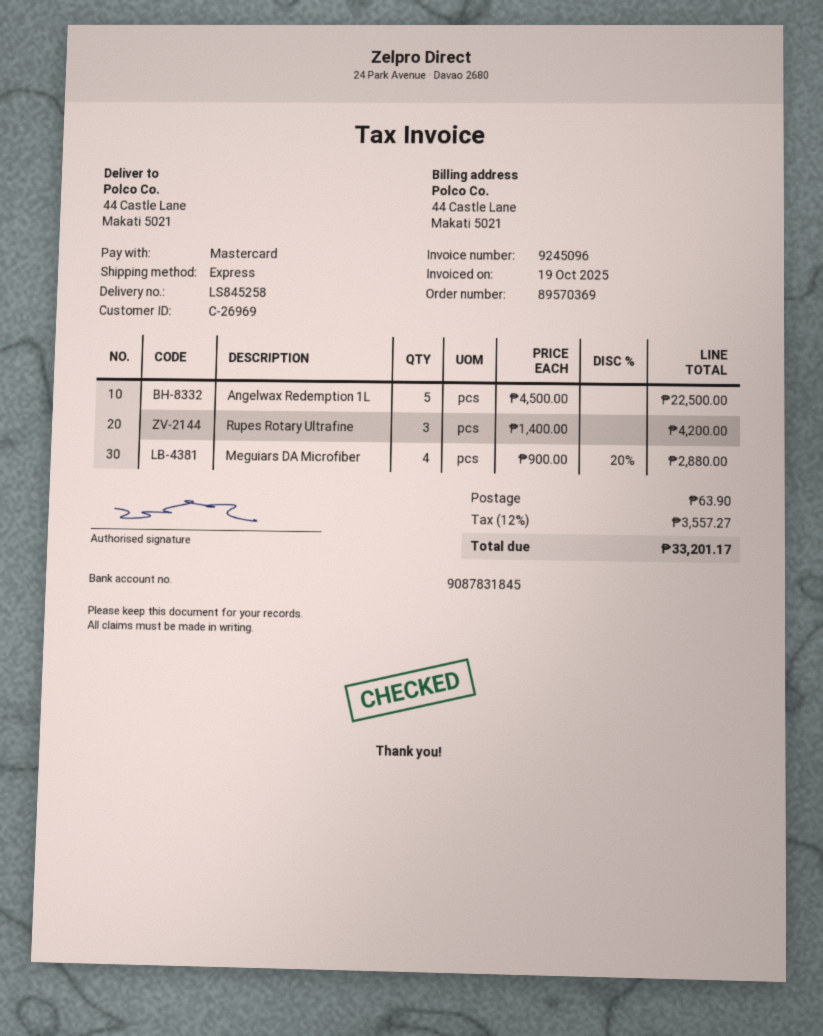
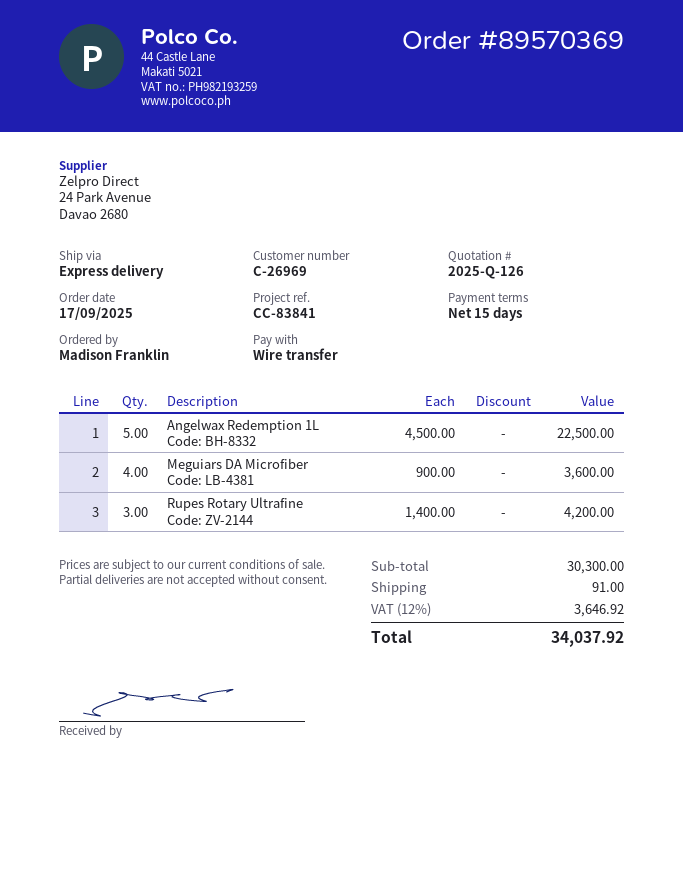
payment method: Mastercard -> bank transfer
Meguiars DA Microfiber: 4 x 900.00 - 20% = 2880.00 -> 4 x 900.00 = 3600.00
shipping: 63.90 -> 91.00
tax: 12% = 3557.27 -> 12% = 3646.92
total: 33201.17 -> 34037.92

